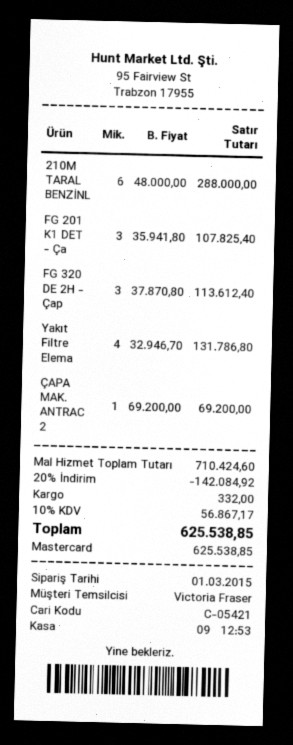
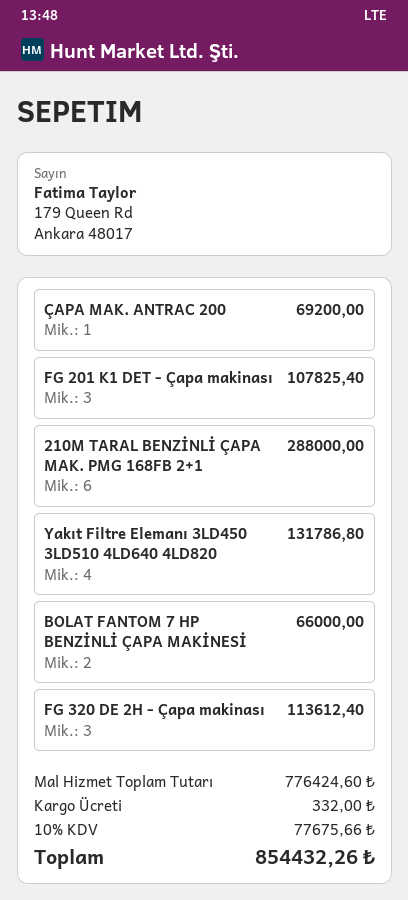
BOLAT FANTOM 7 HP BENZİNLİ ÇAPA MAKİNESİ: none -> 2 for 66000.00
subtotal: 710424.60 -> 776424.60
discount: 20% = 142084.92 -> none
tax: 10% = 56867.17 -> 10% = 77675.66
total: 625538.85 -> 854432.26

